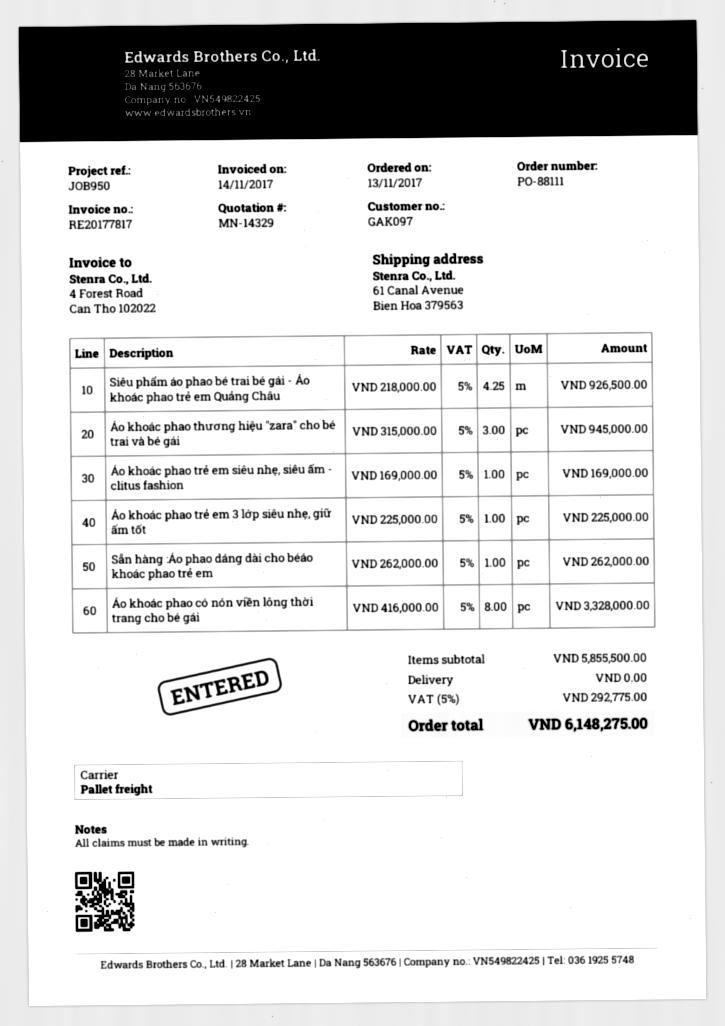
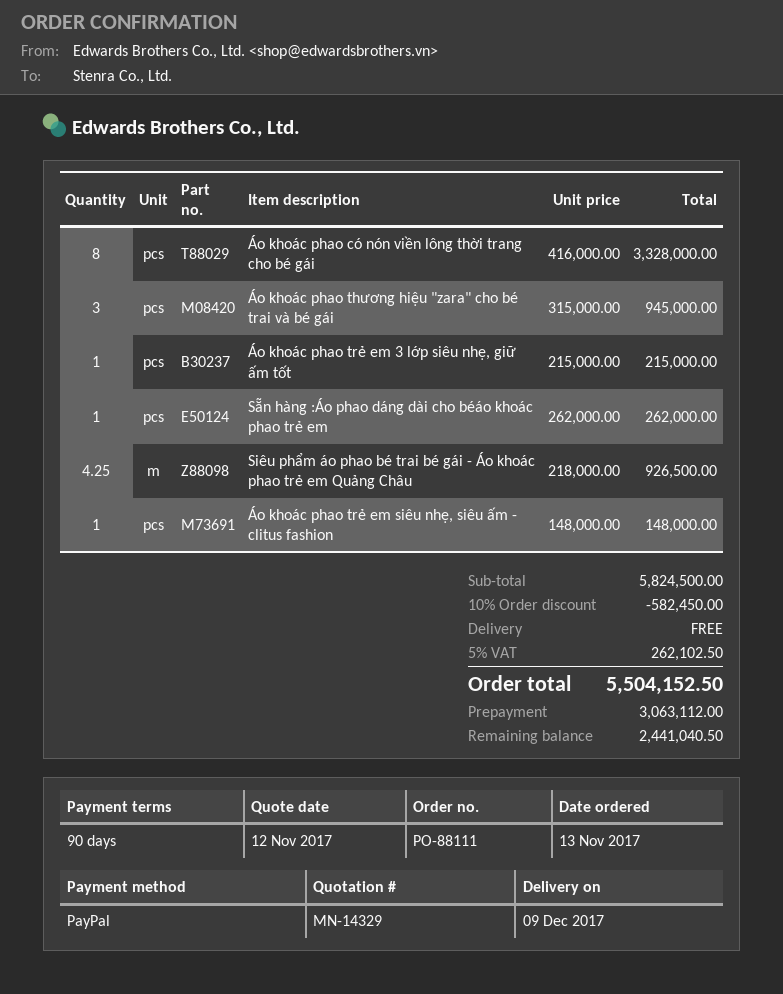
Áo khoác phao trẻ em siêu nhẹ, siêu ấm - clitus fashion: 1 x 169000.00 = 169000.00 -> 1 x 148000.00 = 148000.00
Áo khoác phao trẻ em 3 lớp siêu nhẹ, giữ ấm tốt: 1 x 225000.00 = 225000.00 -> 1 x 215000.00 = 215000.00
subtotal: 5855500.00 -> 5824500.00
discount: none -> 10% = 582450.00
tax: 5% = 292775.00 -> 5% = 262102.50
total: 6148275.00 -> 5504152.50

